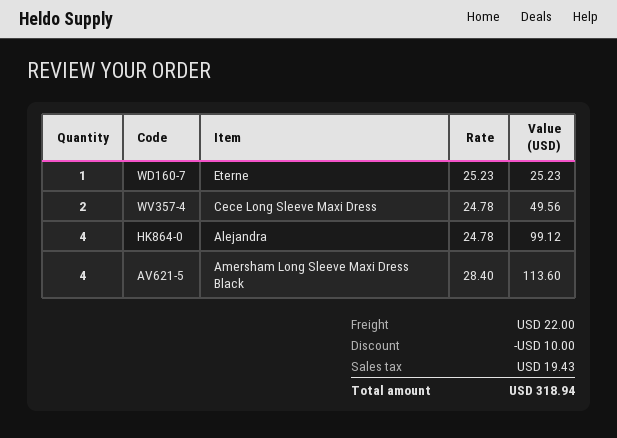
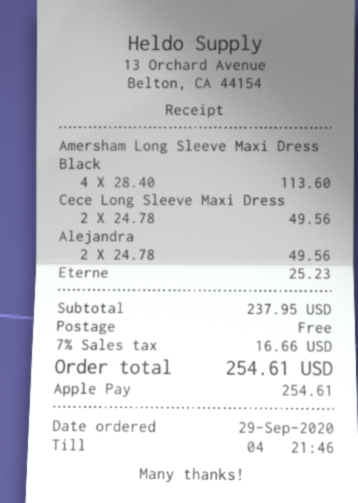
Alejandra: 4 x 24.78 = 99.12 -> 2 x 24.78 = 49.56
discount: 10.00 -> none
shipping: 22.00 -> 0.00
tax: 19.43 -> 16.66
total: 318.94 -> 254.61

